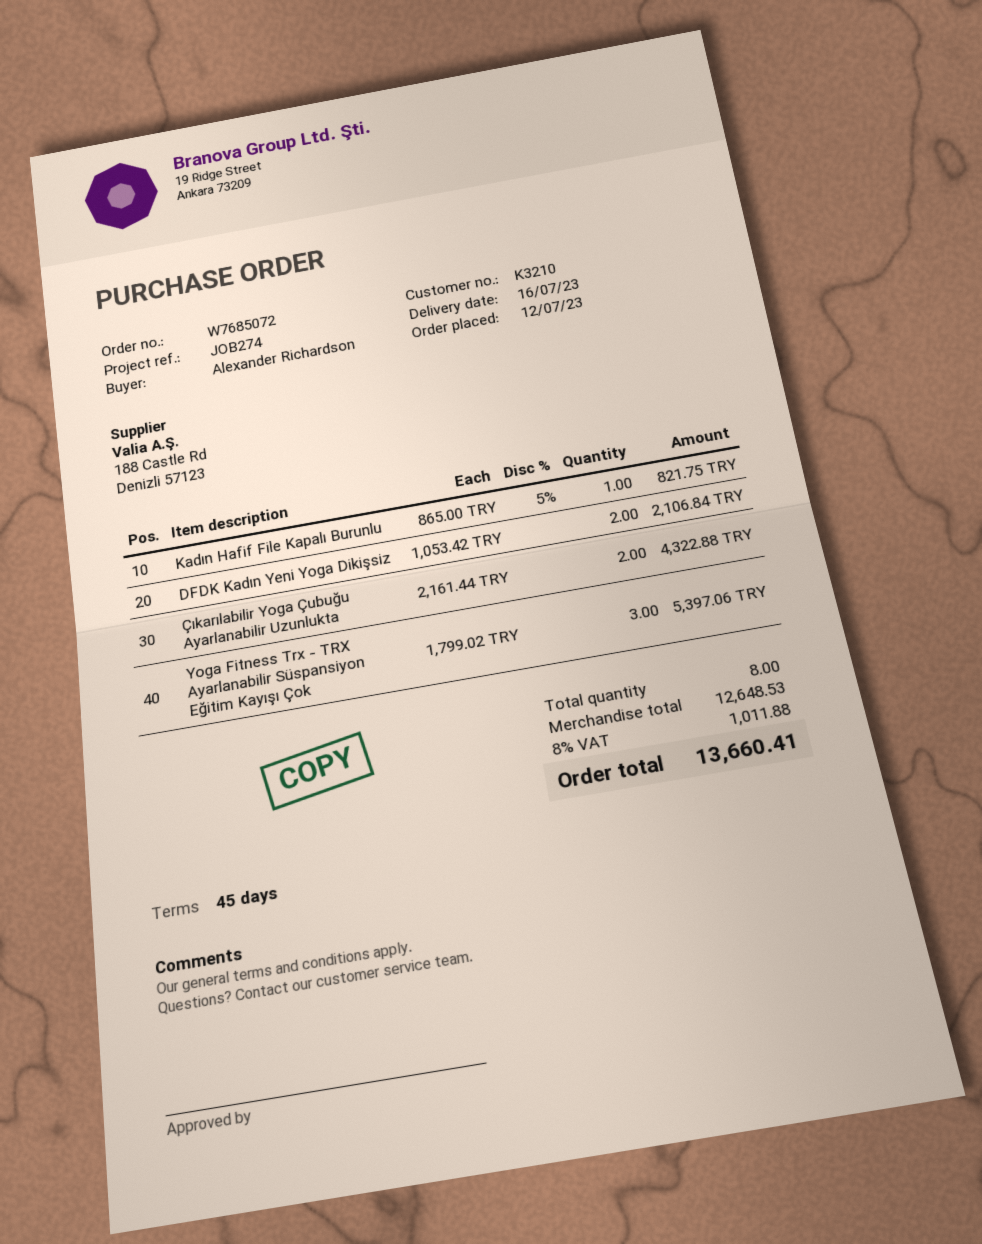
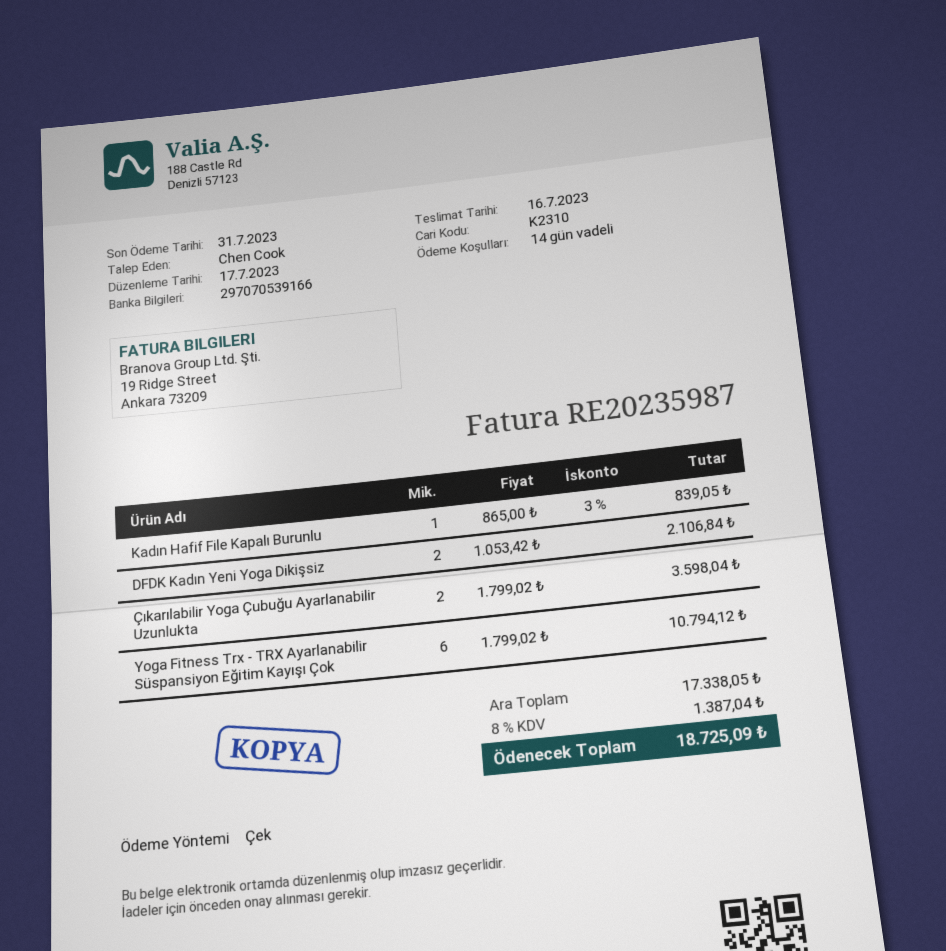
payment terms: 45 days -> 14 days
customer number: K3210 -> K2310
ordered by: Alexander Richardson -> Chen Cook
Kadın Hafif File Kapalı Burunlu: 1 x 865.00 - 5% = 821.75 -> 1 x 865.00 - 3% = 839.05
Çıkarılabilir Yoga Çubuğu Ayarlanabilir Uzunlukta: 2 x 2161.44 = 4322.88 -> 2 x 1799.02 = 3598.04
Yoga Fitness Trx - TRX Ayarlanabilir Süspansiyon Eğitim Kayışı Çok: 3 x 1799.02 = 5397.06 -> 6 x 1799.02 = 10794.12
subtotal: 12648.53 -> 17338.05
tax: 8% = 1011.88 -> 8% = 1387.04
total: 13660.41 -> 18725.09

